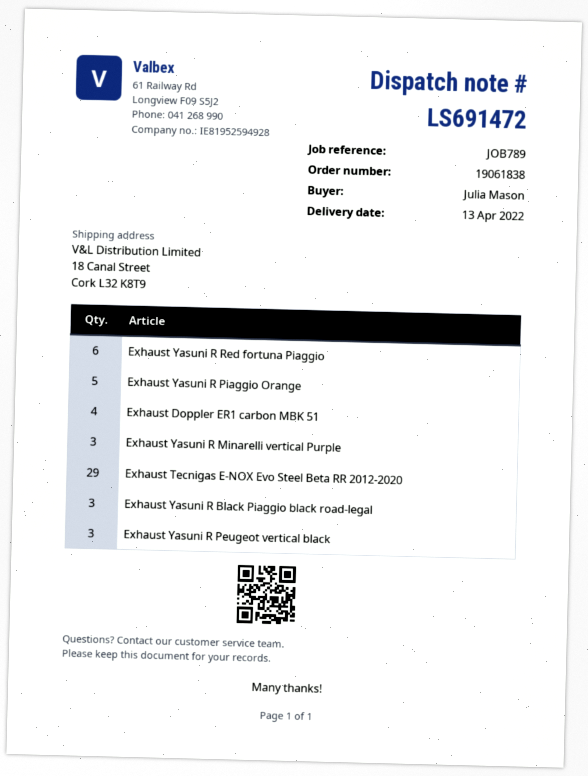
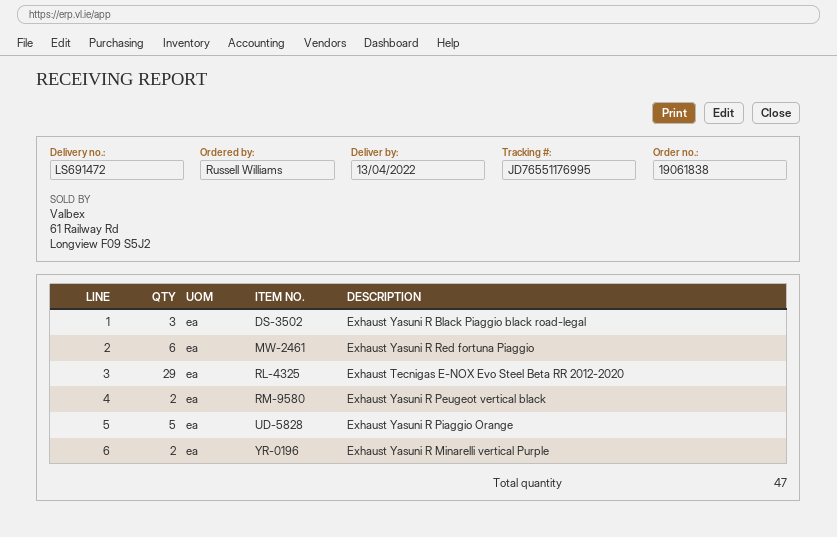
ordered by: Julia Mason -> Russell Williams
Exhaust Doppler ER1 carbon MBK 51: 4 -> none
Exhaust Yasuni R Minarelli vertical Purple: 3 -> 2
Exhaust Yasuni R Peugeot vertical black: 3 -> 2

